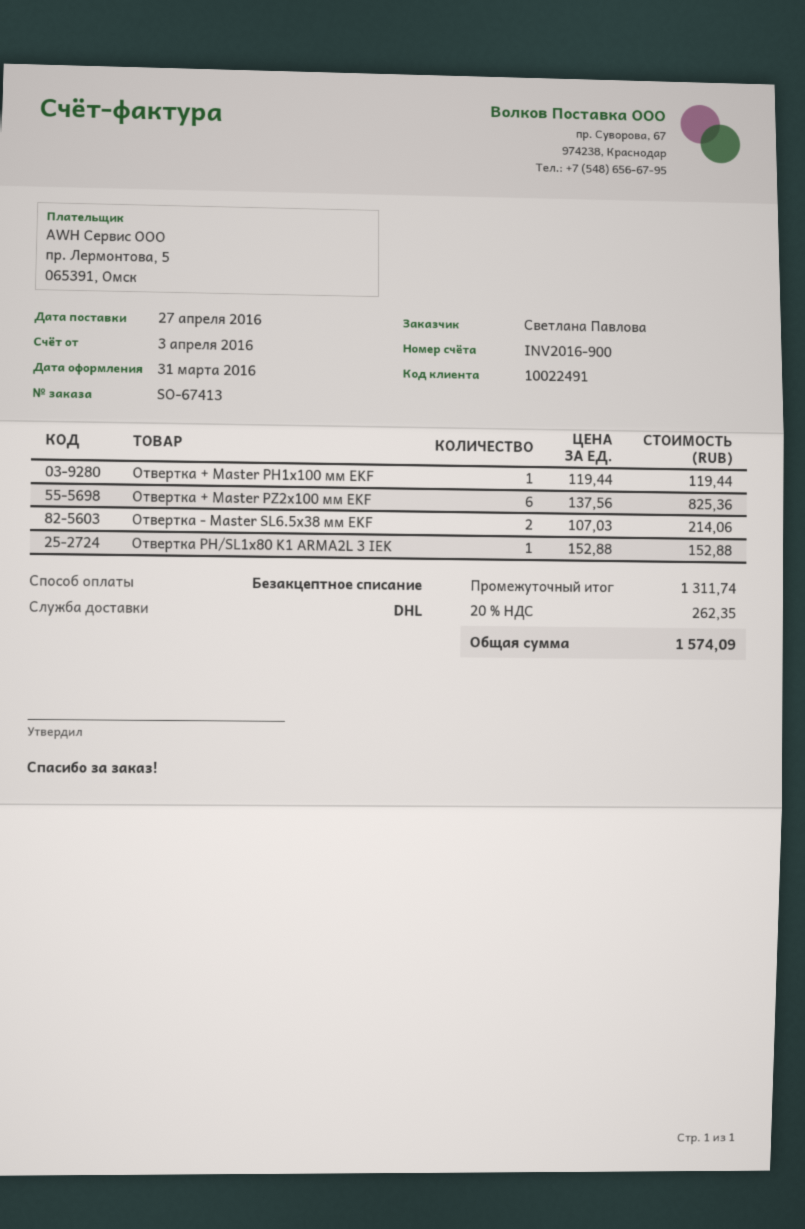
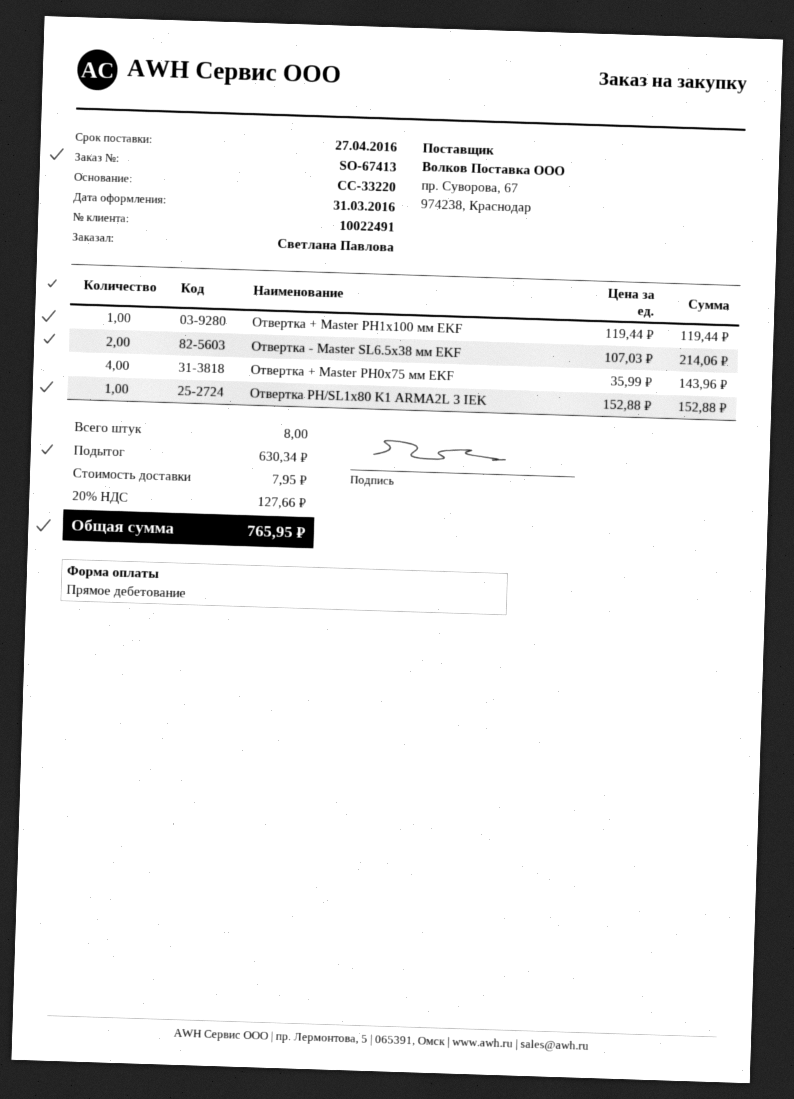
Отвертка + Master PZ2x100 мм EKF: 6 x 137.56 = 825.36 -> none
Отвертка + Master PH0x75 мм EKF: none -> 4 x 35.99 = 143.96
subtotal: 1311.74 -> 630.34
shipping: none -> 7.95
tax: 20% = 262.35 -> 20% = 127.66
total: 1574.09 -> 765.95

